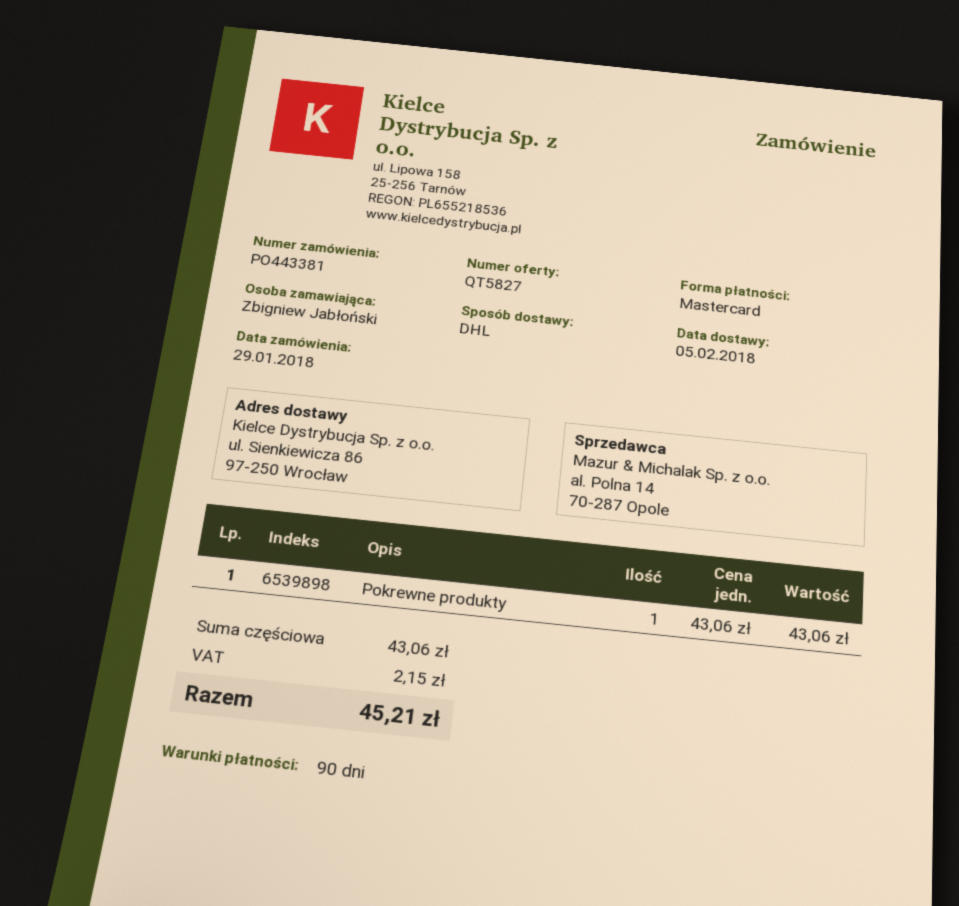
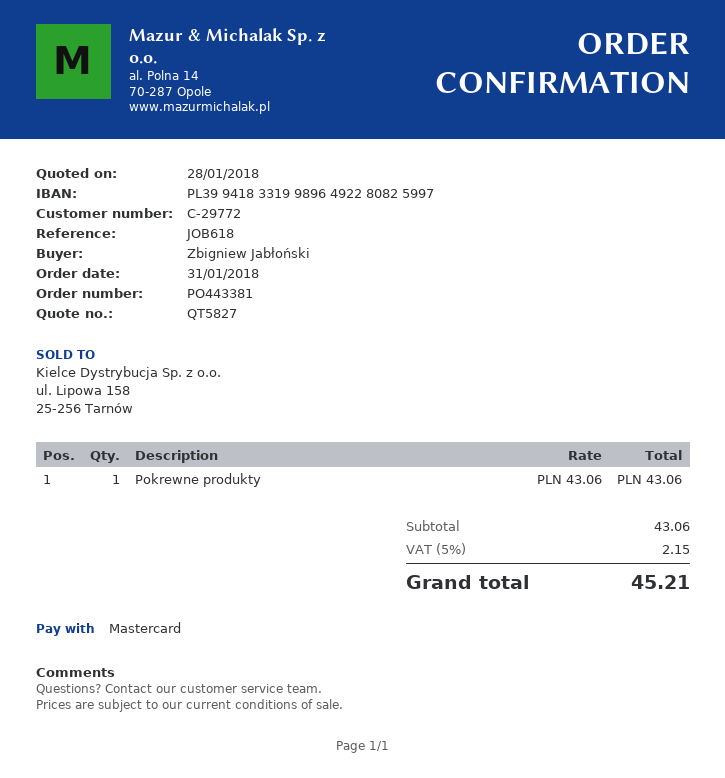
order date: 2018-01-29 -> 2018-01-31

